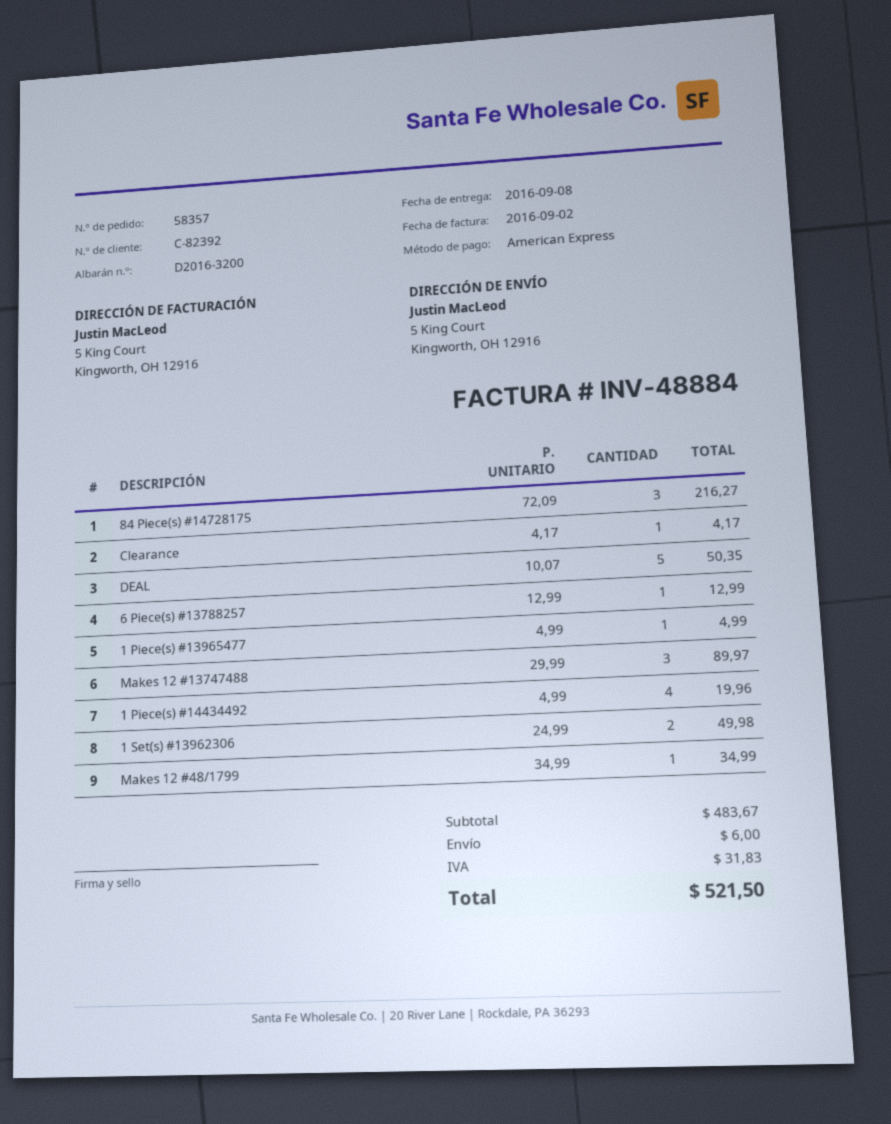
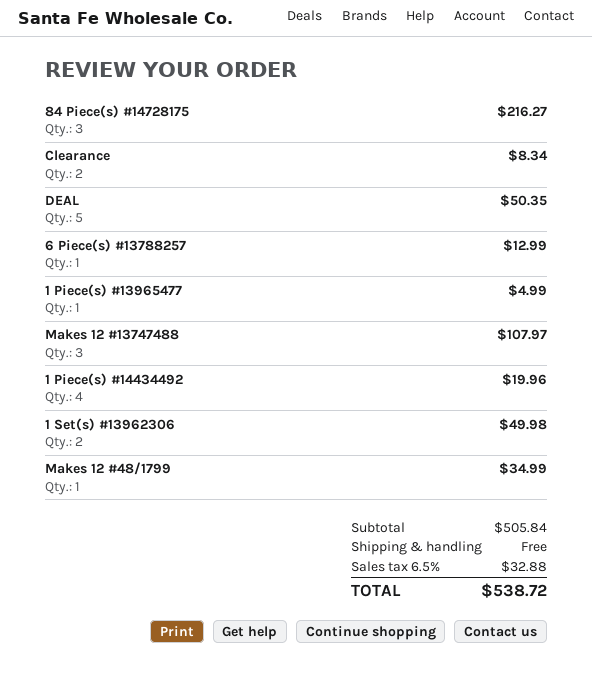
Clearance: 1 for 4.17 -> 2 for 8.34
Makes 12 #13747488: 3 for 89.97 -> 3 for 107.97
subtotal: 483.67 -> 505.84
shipping: 6.00 -> 0.00
tax: 31.83 -> 32.88
total: 521.50 -> 538.72

